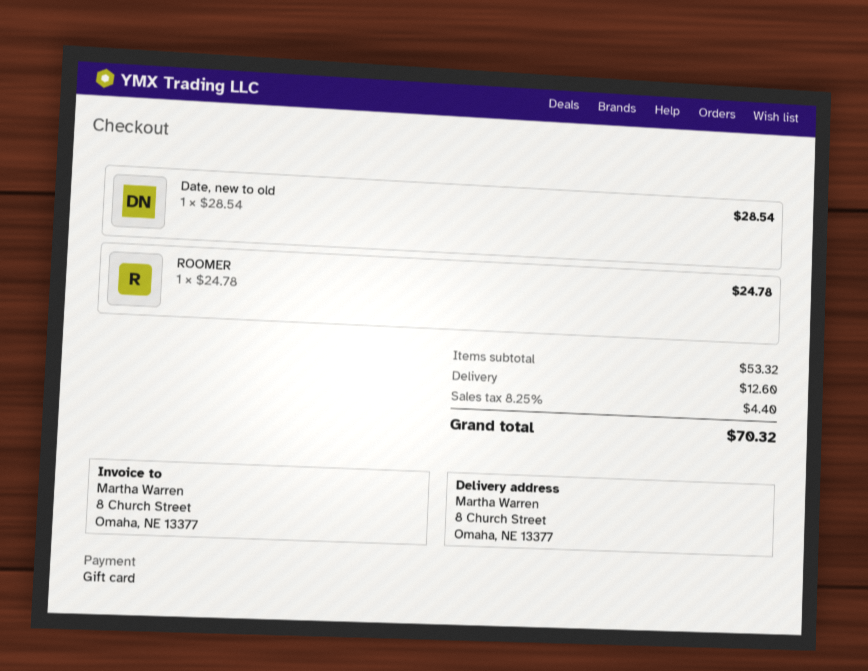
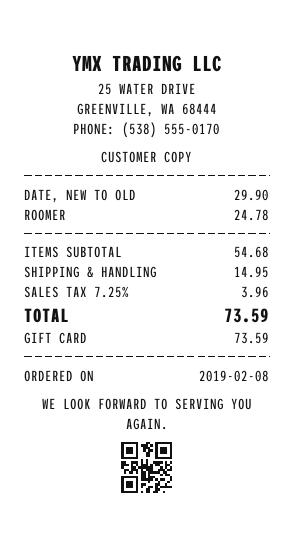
Date, new to old: 1 x 28.54 = 28.54 -> 1 x 29.90 = 29.90
subtotal: 53.32 -> 54.68
shipping: 12.60 -> 14.95
tax: 8.25% = 4.40 -> 7.25% = 3.96
total: 70.32 -> 73.59

